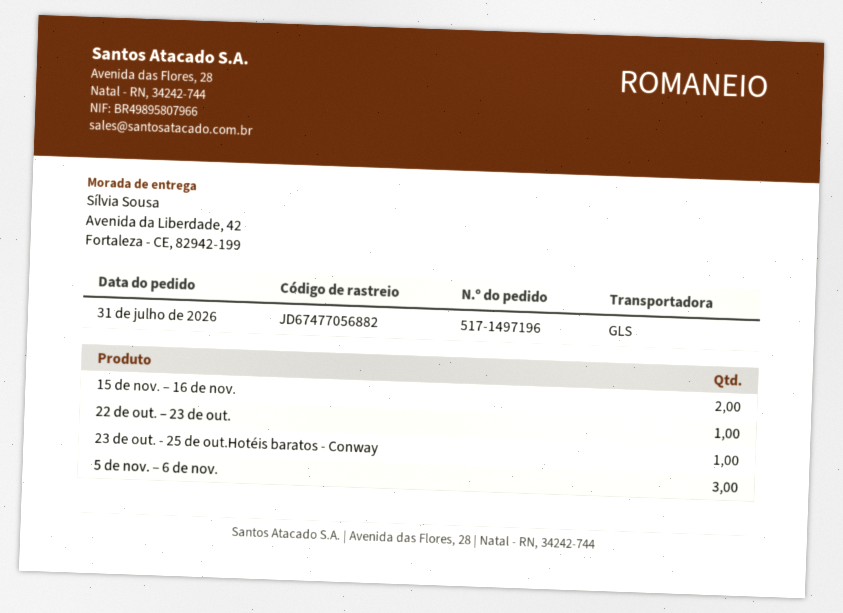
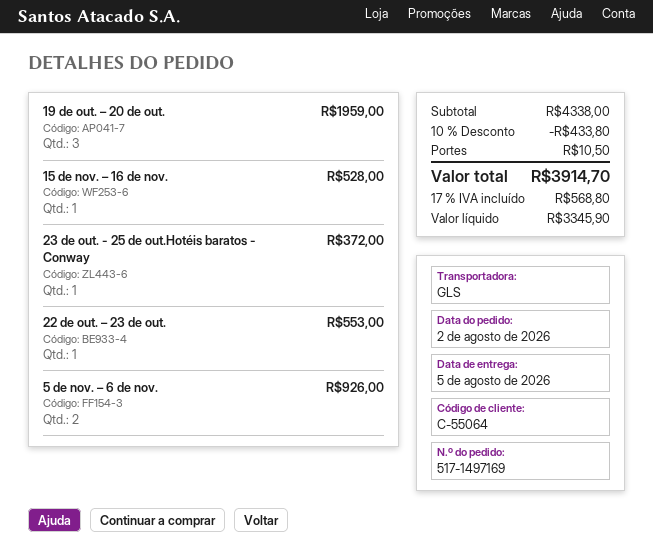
order number: 517-1497196 -> 517-1497169
order date: 2026-07-31 -> 2026-08-02
15 de nov. – 16 de nov.: 2 -> 1
5 de nov. – 6 de nov.: 3 -> 2
19 de out. – 20 de out.: none -> 3

